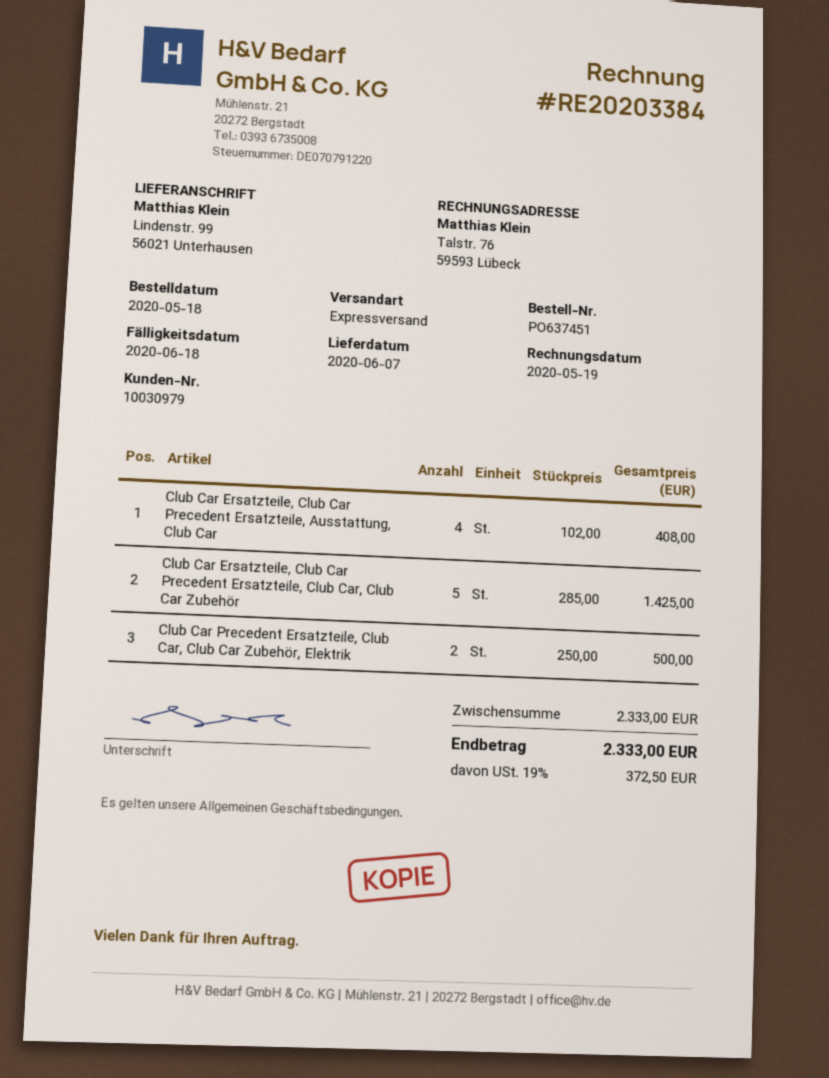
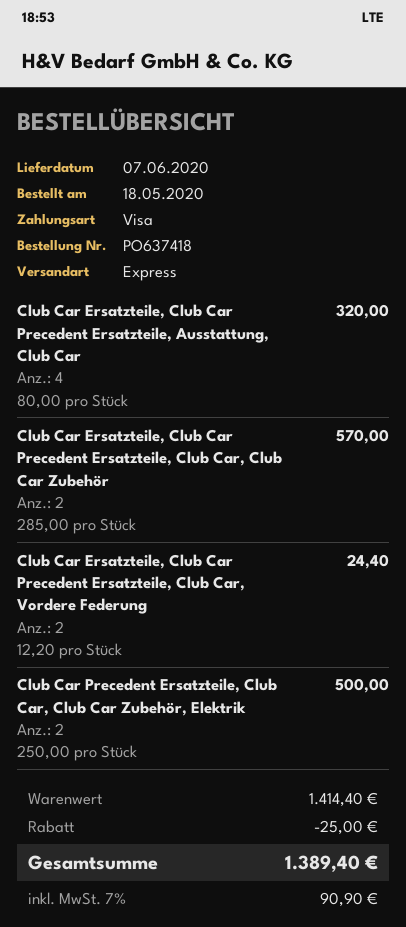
order number: PO637451 -> PO637418
Club Car Ersatzteile, Club Car Precedent Ersatzteile, Ausstattung, Club Car: 4 x 102.00 = 408.00 -> 4 x 80.00 = 320.00
Club Car Ersatzteile, Club Car Precedent Ersatzteile, Club Car, Club Car Zubehör: 5 x 285.00 = 1425.00 -> 2 x 285.00 = 570.00
Club Car Ersatzteile, Club Car Precedent Ersatzteile, Club Car, Vordere Federung: none -> 2 x 12.20 = 24.40
subtotal: 2333.00 -> 1414.40
discount: none -> 25.00
tax: 19% = 372.50 -> 7% = 90.90
total: 2333.00 -> 1389.40

